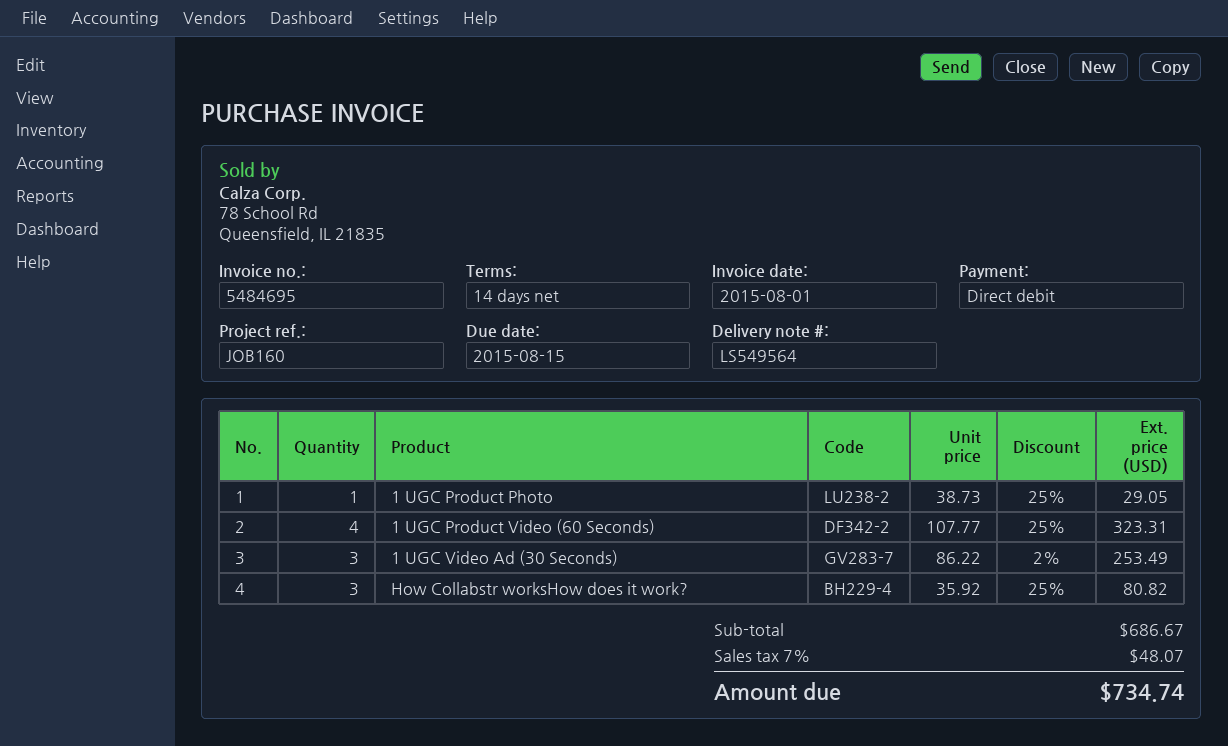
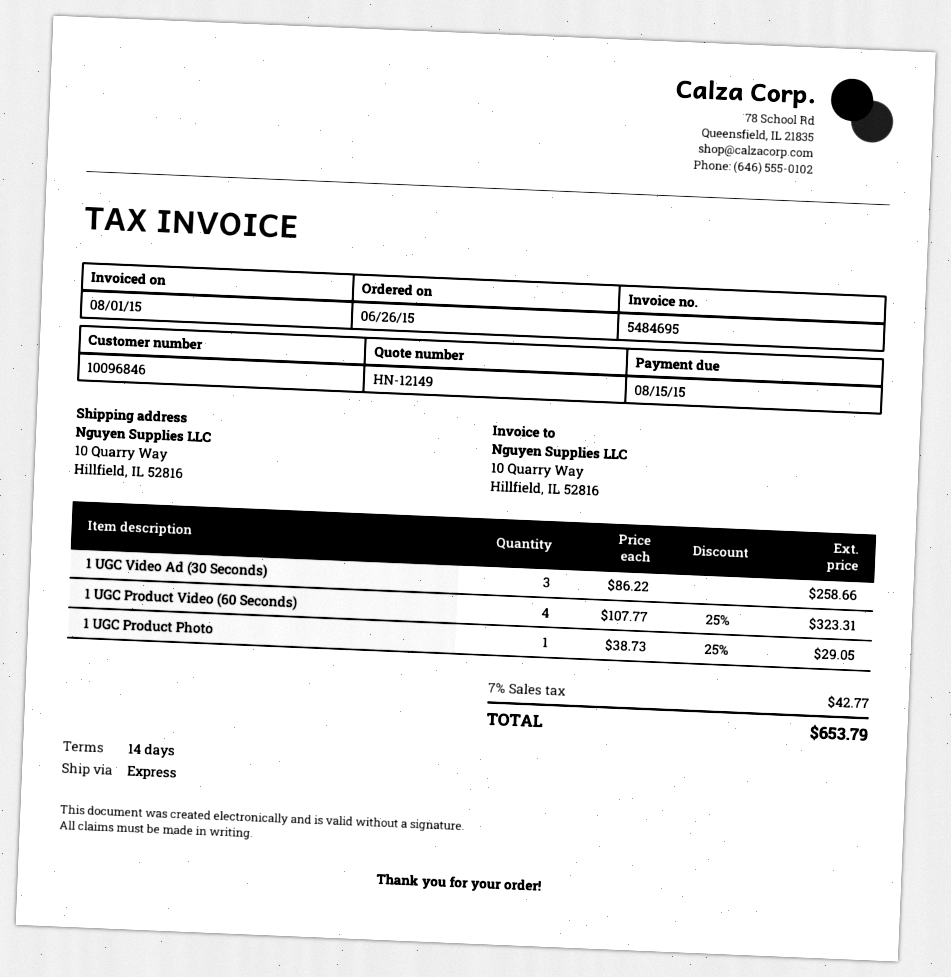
1 UGC Video Ad (30 Seconds): 3 x 86.22 - 2% = 253.49 -> 3 x 86.22 = 258.66
How Collabstr worksHow does it work?: 3 x 35.92 - 25% = 80.82 -> none
tax: 7% = 48.07 -> 7% = 42.77
total: 734.74 -> 653.79

